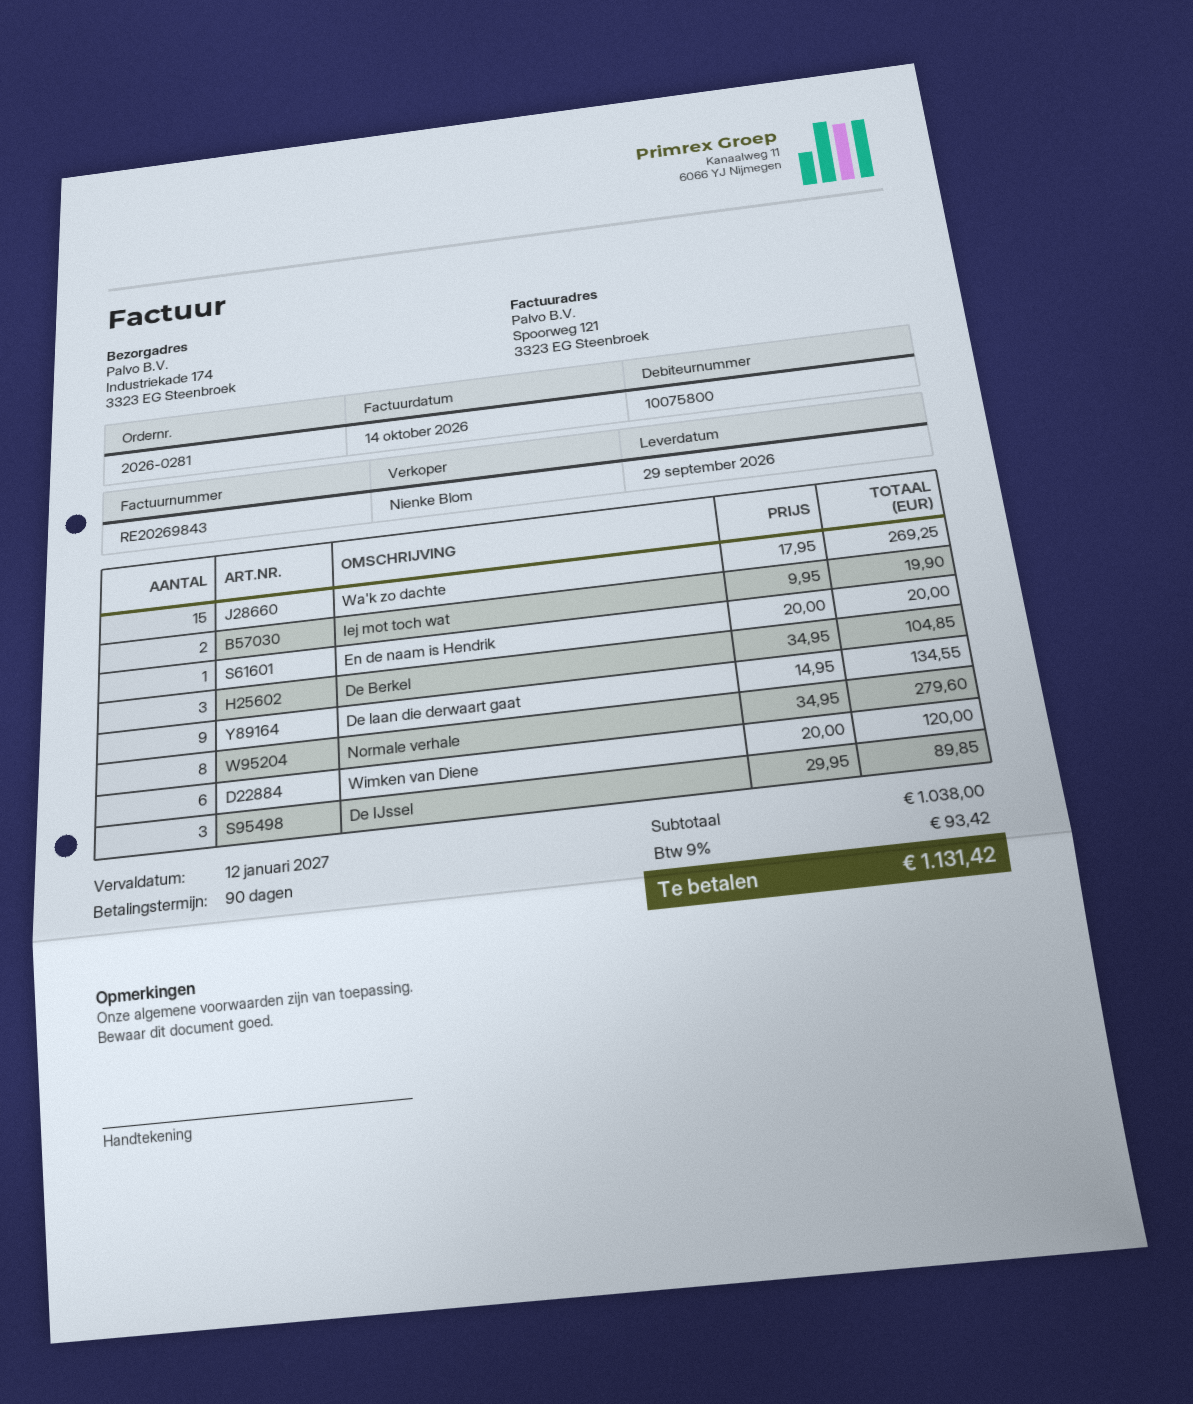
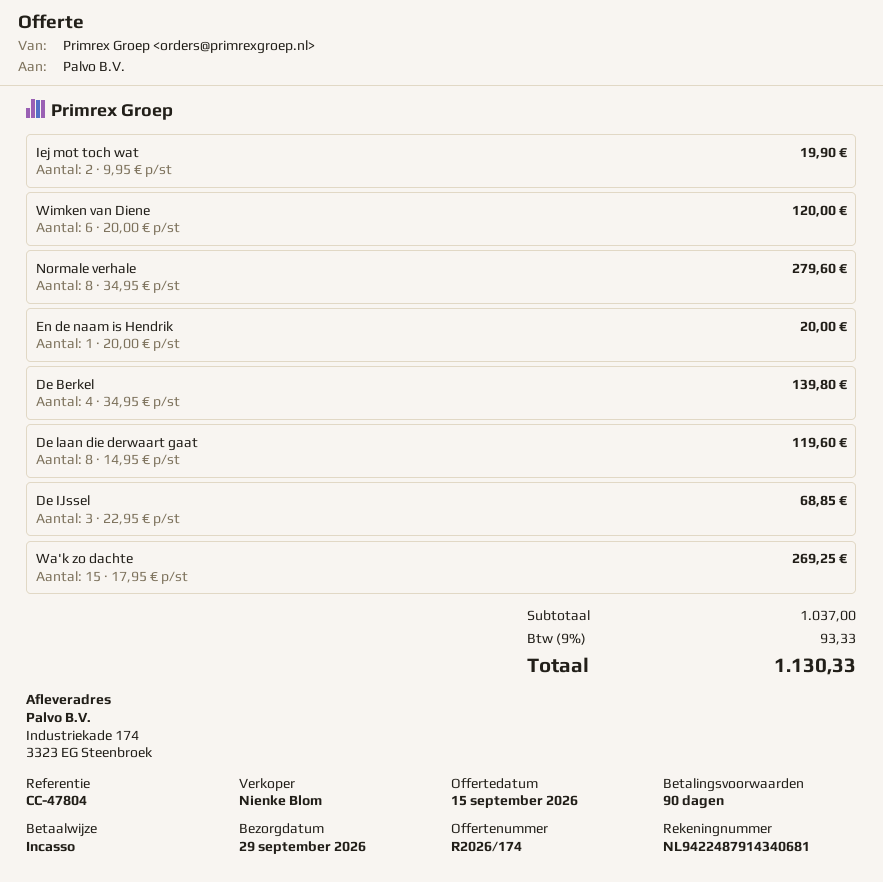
De Berkel: 3 x 34.95 = 104.85 -> 4 x 34.95 = 139.80
De laan die derwaart gaat: 9 x 14.95 = 134.55 -> 8 x 14.95 = 119.60
De IJssel: 3 x 29.95 = 89.85 -> 3 x 22.95 = 68.85
subtotal: 1038.00 -> 1037.00
tax: 9% = 93.42 -> 9% = 93.33
total: 1131.42 -> 1130.33

